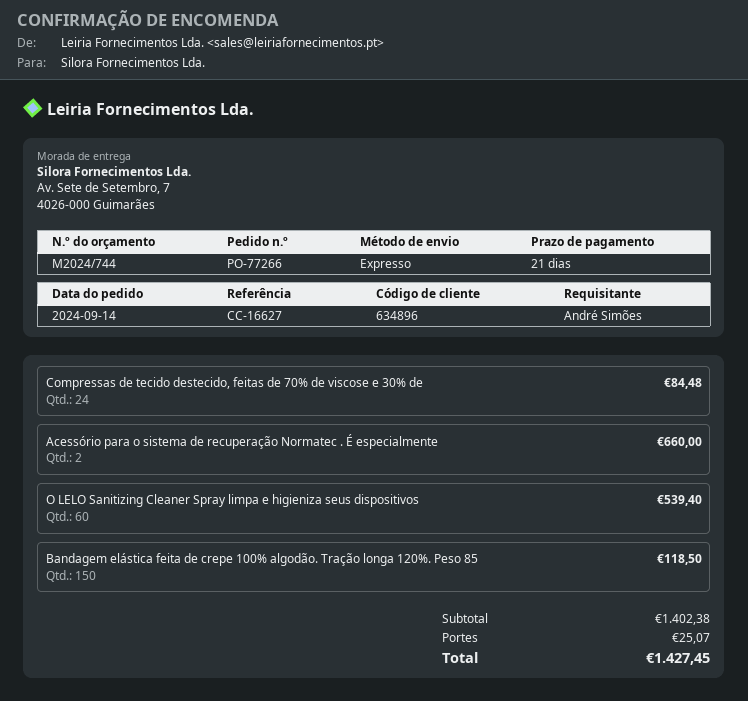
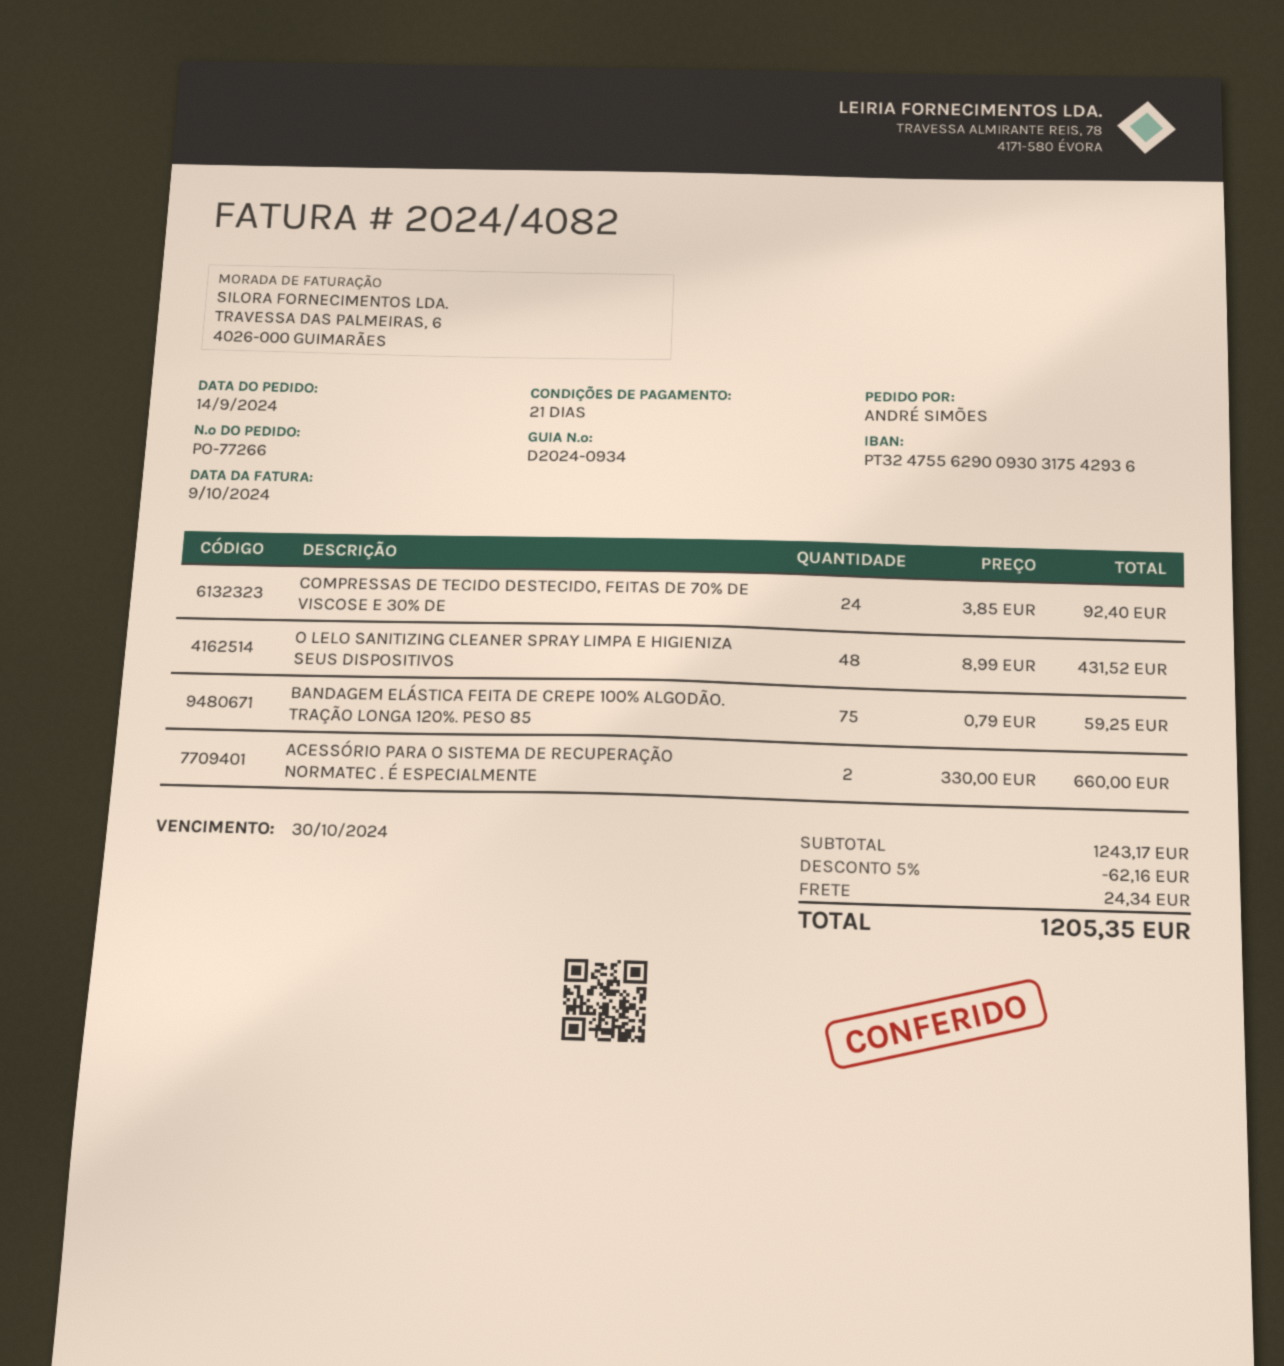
Compressas de tecido destecido, feitas de 70% de viscose e 30% de: 24 for 84.48 -> 24 for 92.40
O LELO Sanitizing Cleaner Spray limpa e higieniza seus dispositivos: 60 for 539.40 -> 48 for 431.52
Bandagem elástica feita de crepe 100% algodão. Tração longa 120%. Peso 85: 150 for 118.50 -> 75 for 59.25
subtotal: 1402.38 -> 1243.17
discount: none -> 5% = 62.16
shipping: 25.07 -> 24.34
total: 1427.45 -> 1205.35

